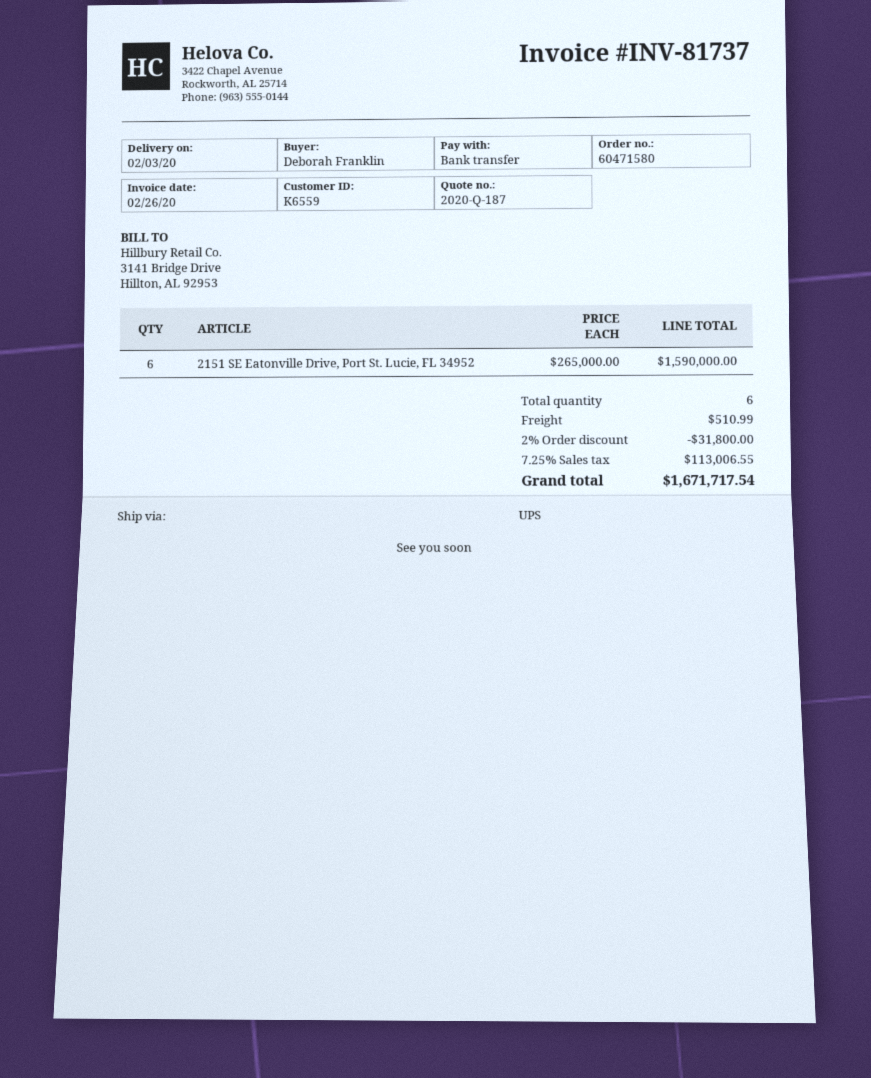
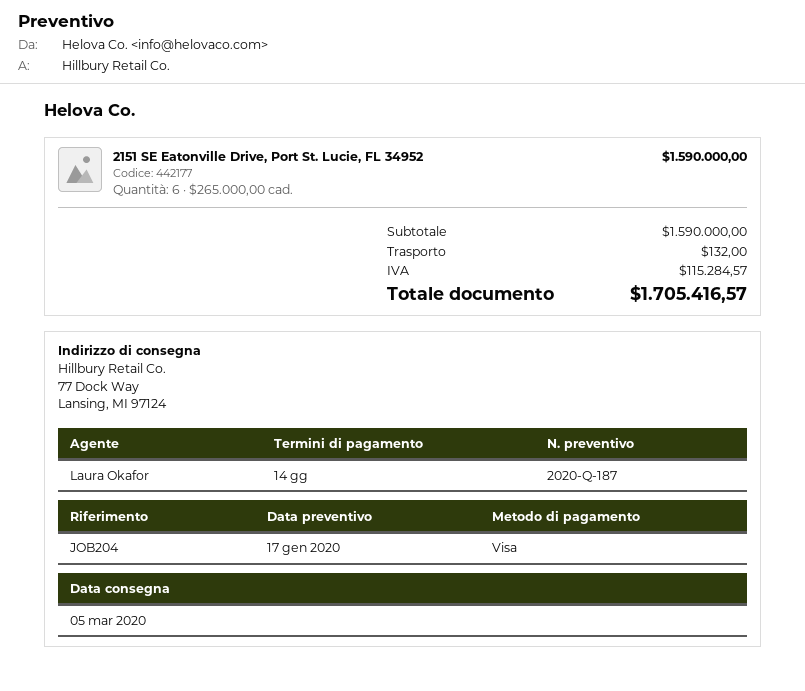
delivery date: 2020-02-03 -> 2020-03-05
payment method: bank transfer -> Visa
discount: 2% = 31800.00 -> none
shipping: 510.99 -> 132.00
tax: 113006.55 -> 115284.57
total: 1671717.54 -> 1705416.57

